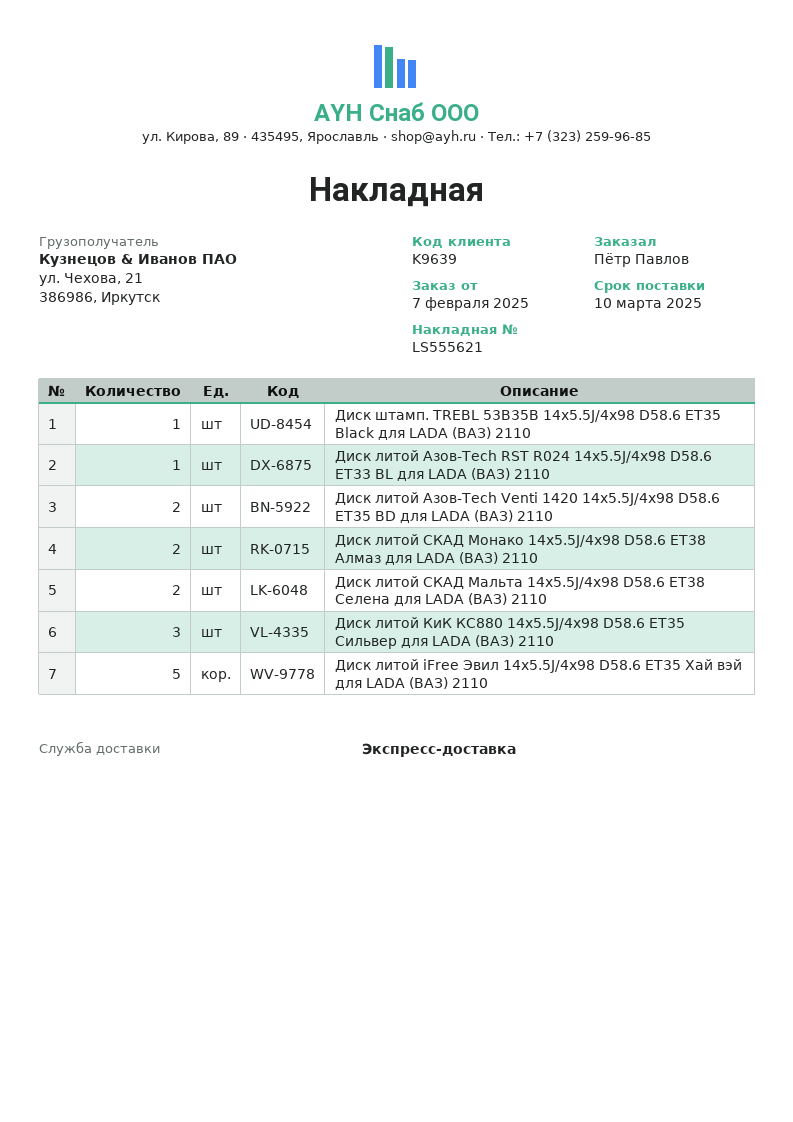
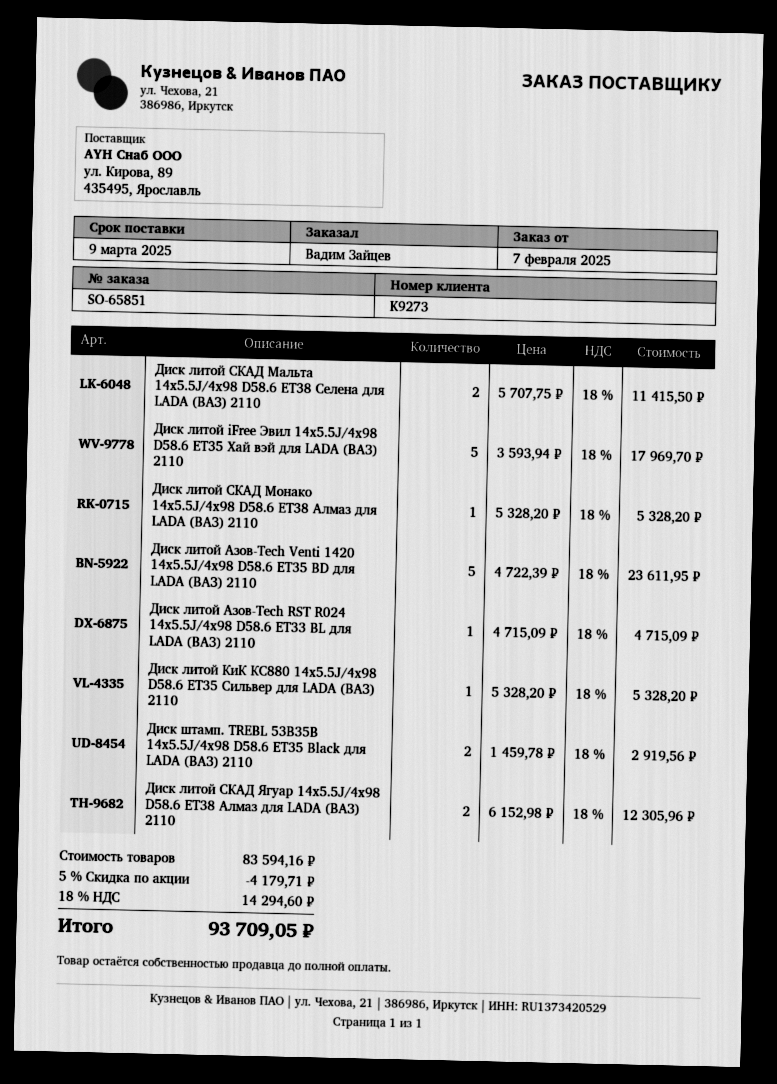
delivery date: 2025-03-10 -> 2025-03-09
customer number: K9639 -> K9273
ordered by: Пётр Павлов -> Вадим Зайцев
Диск штамп. TREBL 53B35B 14x5.5J/4x98 D58.6 ET35 Black для LADA (ВАЗ) 2110: 1 -> 2
Диск литой Азов-Tech Venti 1420 14x5.5J/4x98 D58.6 ET35 BD для LADA (ВАЗ) 2110: 2 -> 5
Диск литой СКАД Монако 14x5.5J/4x98 D58.6 ET38 Алмаз для LADA (ВАЗ) 2110: 2 -> 1
Диск литой КиК КС880 14x5.5J/4x98 D58.6 ET35 Сильвер для LADA (ВАЗ) 2110: 3 -> 1
Диск литой СКАД Ягуар 14x5.5J/4x98 D58.6 ET38 Алмаз для LADA (ВАЗ) 2110: none -> 2

